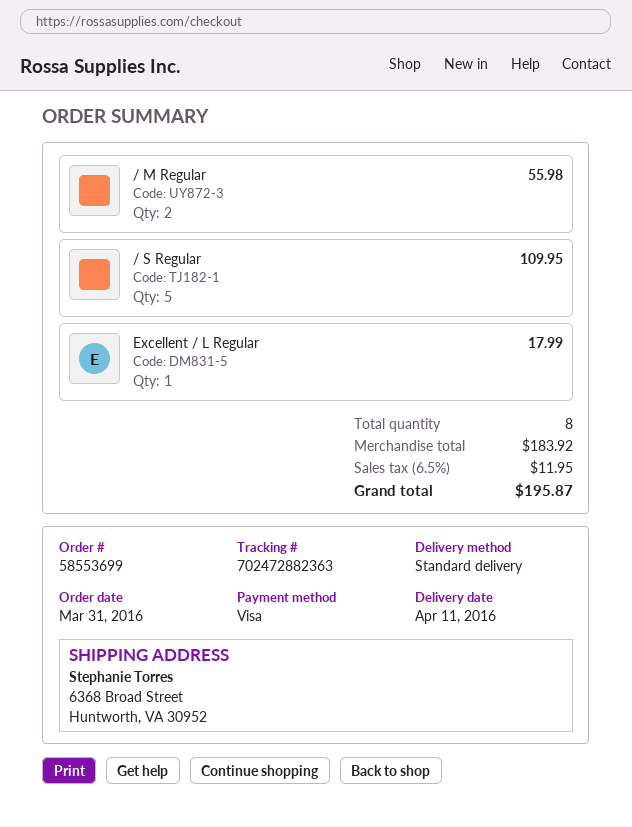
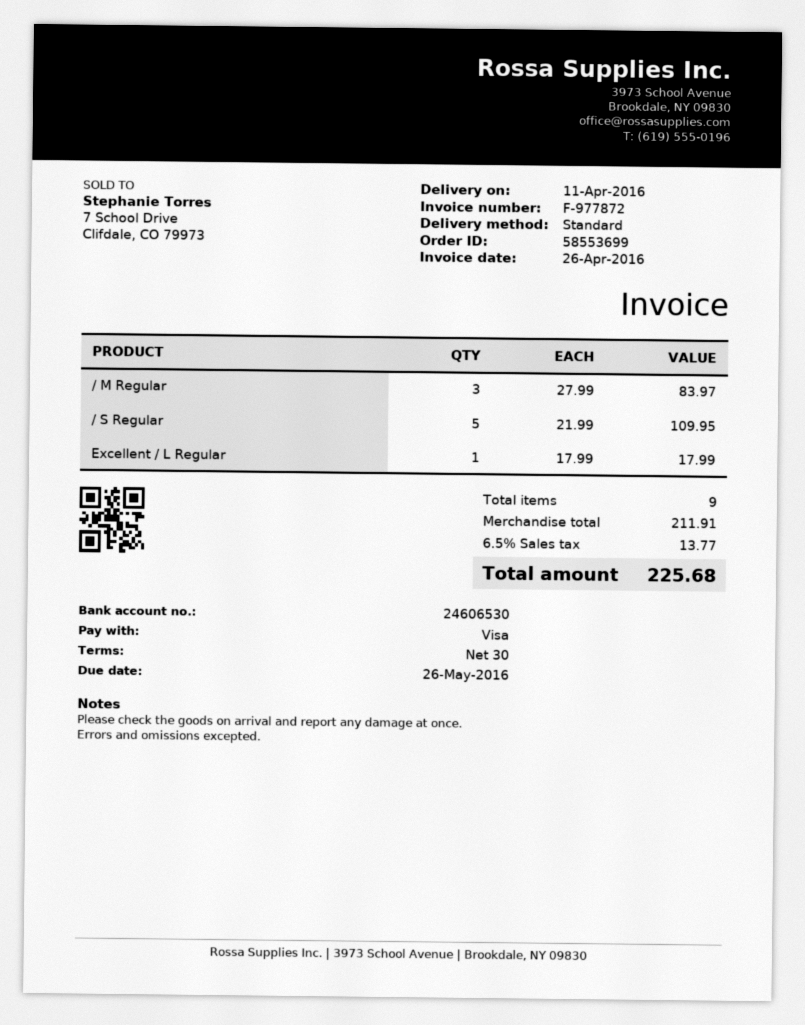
/ M Regular: 2 for 55.98 -> 3 for 83.97
total quantity: 8 -> 9
subtotal: 183.92 -> 211.91
tax: 6.5% = 11.95 -> 6.5% = 13.77
total: 195.87 -> 225.68

